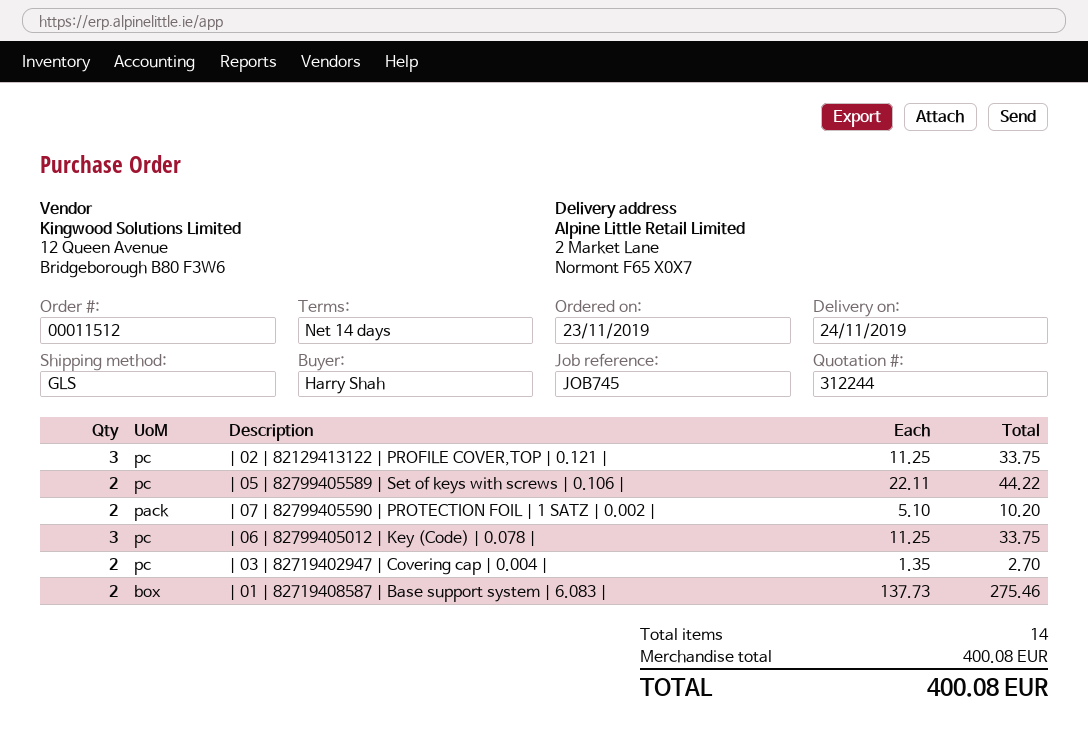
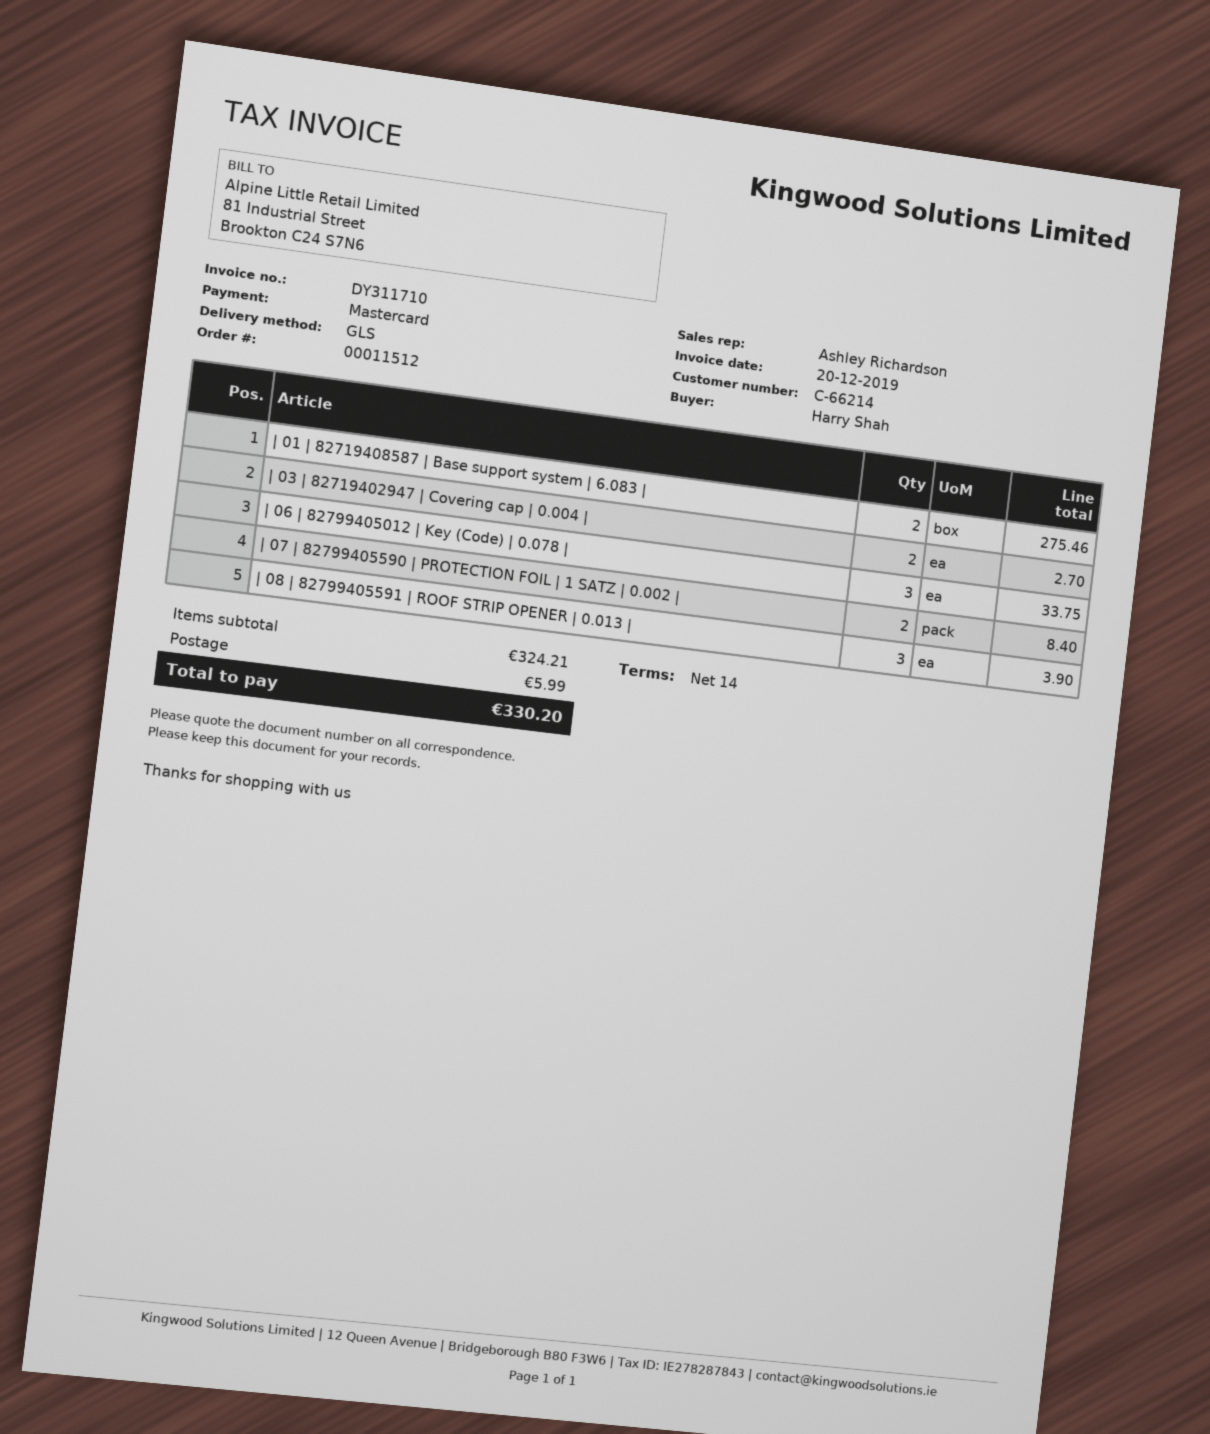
| 02 | 82129413122 | PROFILE COVER,TOP | 0.121 |: 3 for 33.75 -> none
| 05 | 82799405589 | Set of keys with screws | 0.106 |: 2 for 44.22 -> none
| 07 | 82799405590 | PROTECTION FOIL | 1 SATZ | 0.002 |: 2 for 10.20 -> 2 for 8.40
| 08 | 82799405591 | ROOF STRIP OPENER | 0.013 |: none -> 3 for 3.90
subtotal: 400.08 -> 324.21
shipping: none -> 5.99
total: 400.08 -> 330.20

